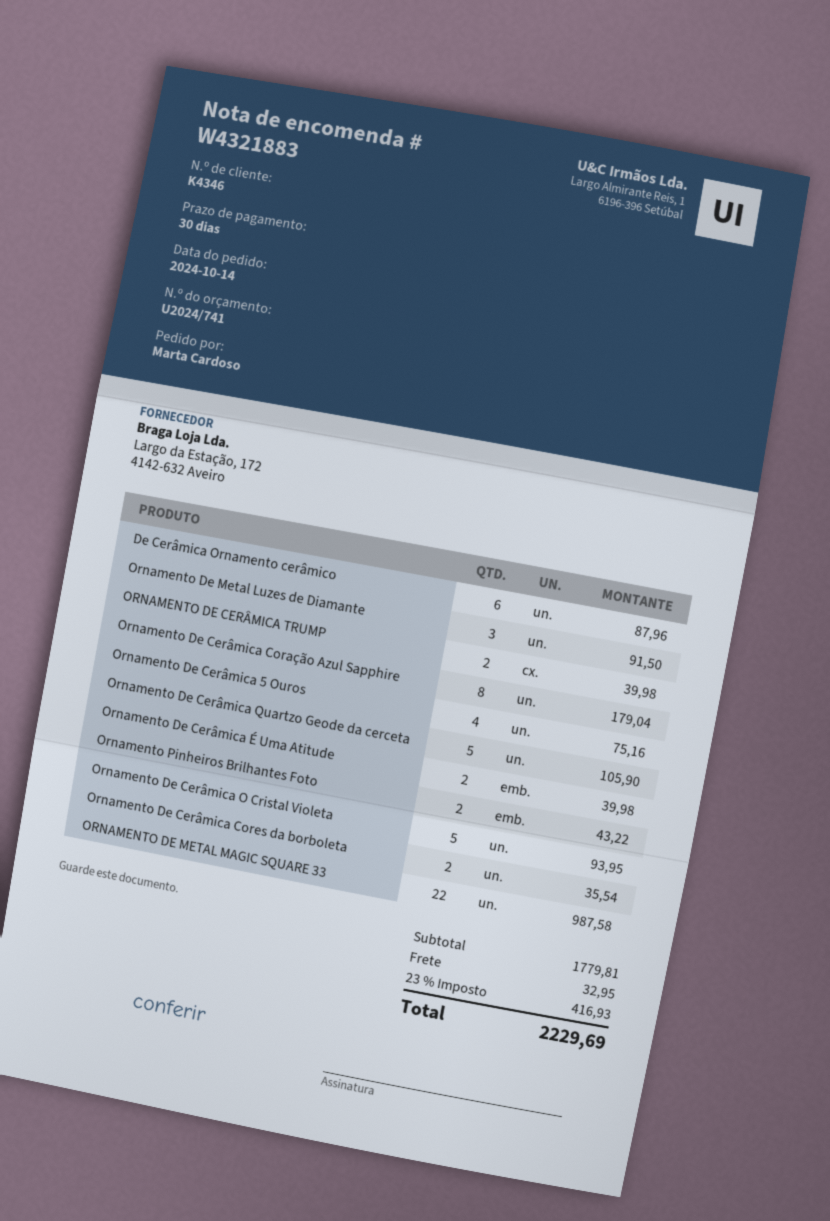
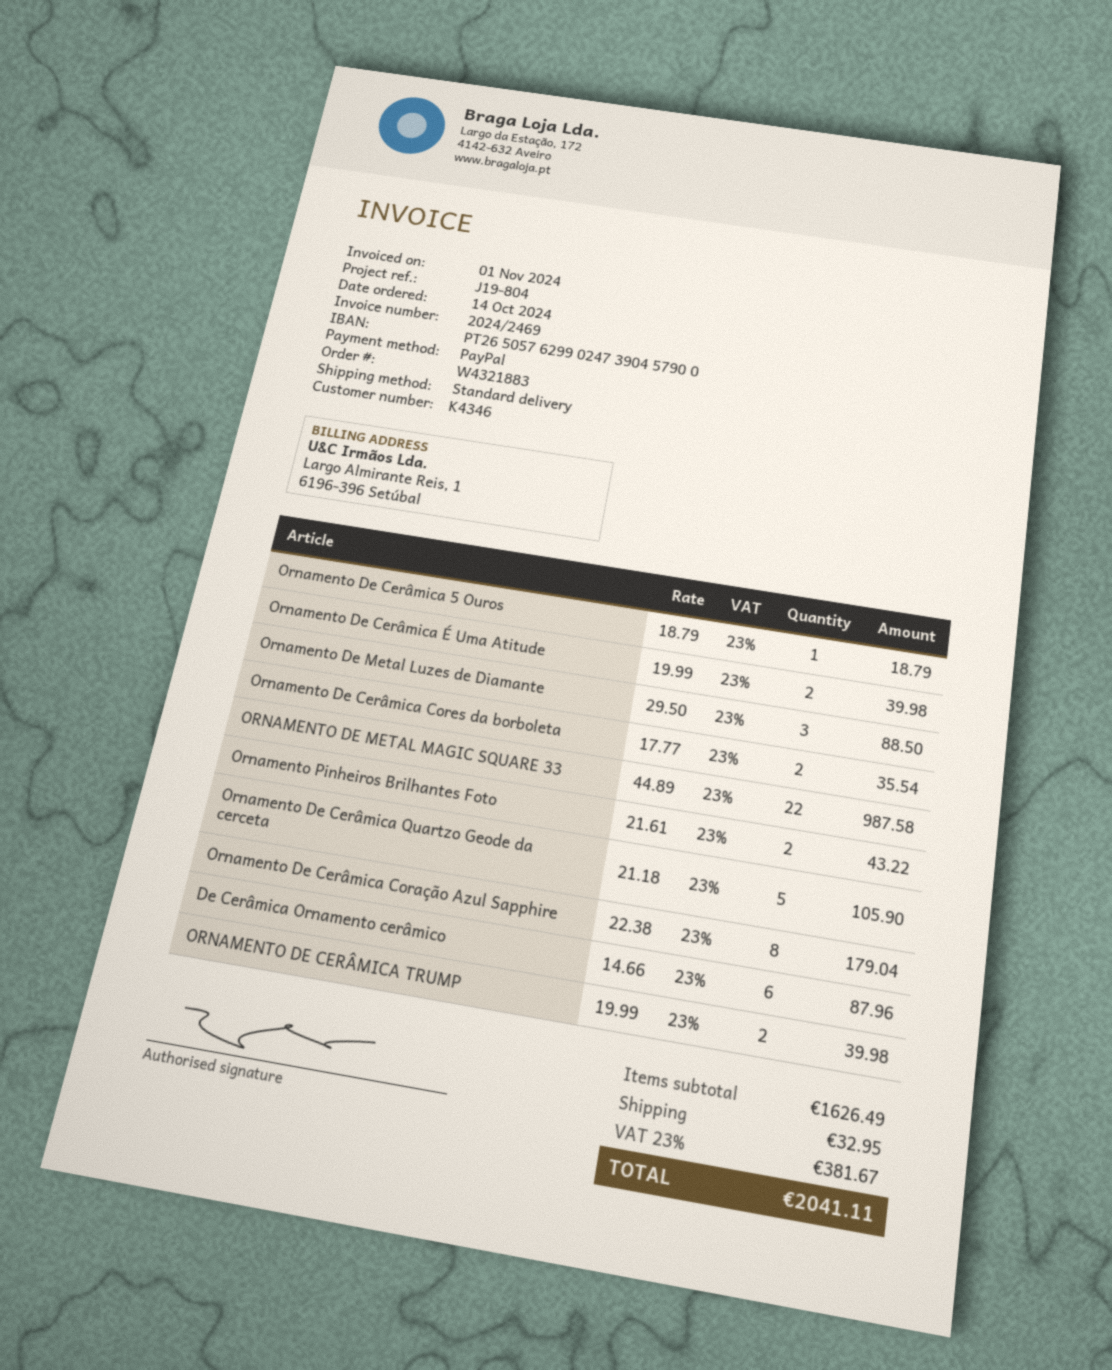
Ornamento De Metal Luzes de Diamante: 3 for 91.50 -> 3 for 88.50
Ornamento De Cerâmica 5 Ouros: 4 for 75.16 -> 1 for 18.79
Ornamento De Cerâmica O Cristal Violeta: 5 for 93.95 -> none
subtotal: 1779.81 -> 1626.49
tax: 23% = 416.93 -> 23% = 381.67
total: 2229.69 -> 2041.11

